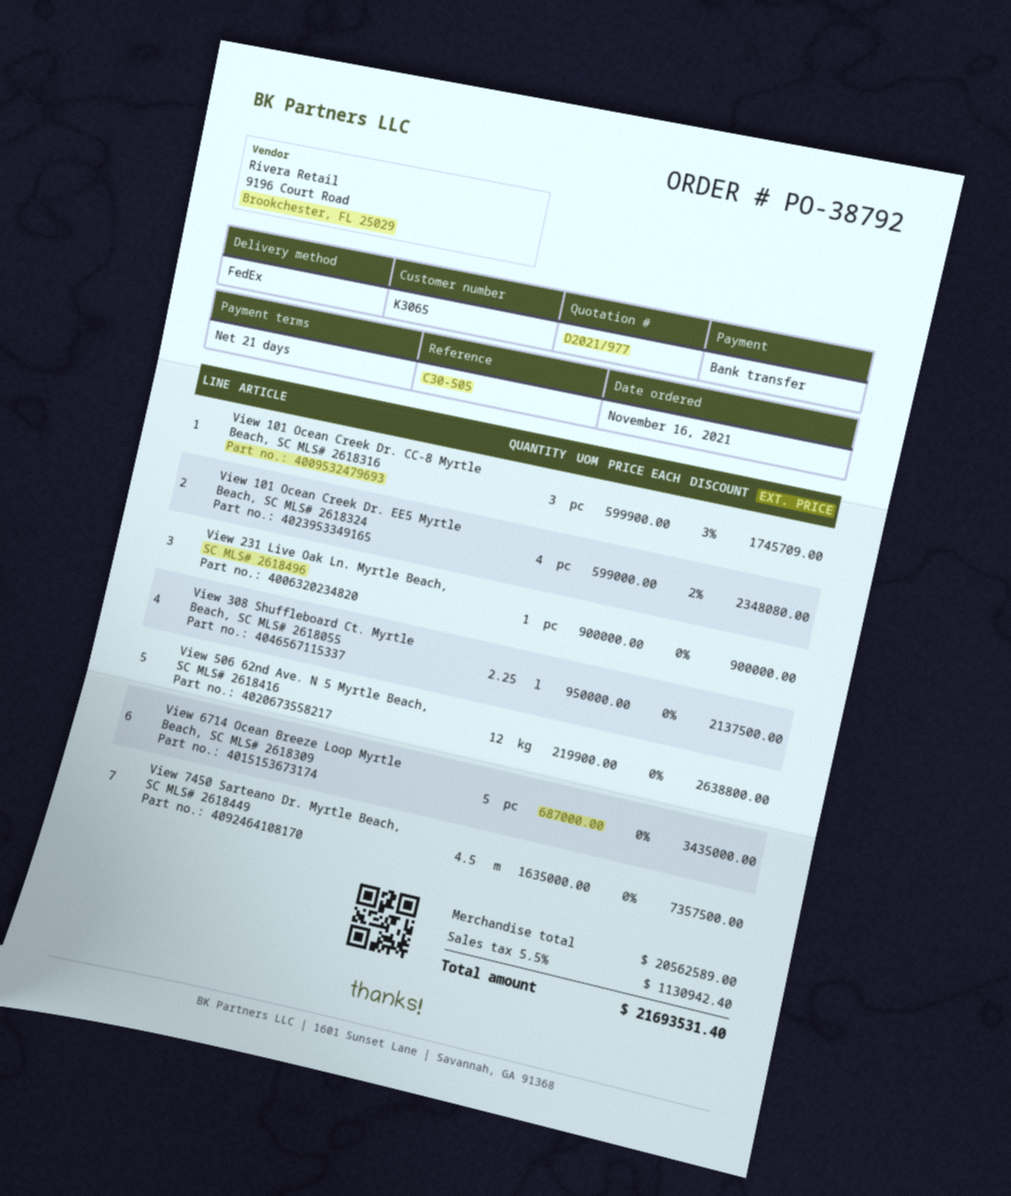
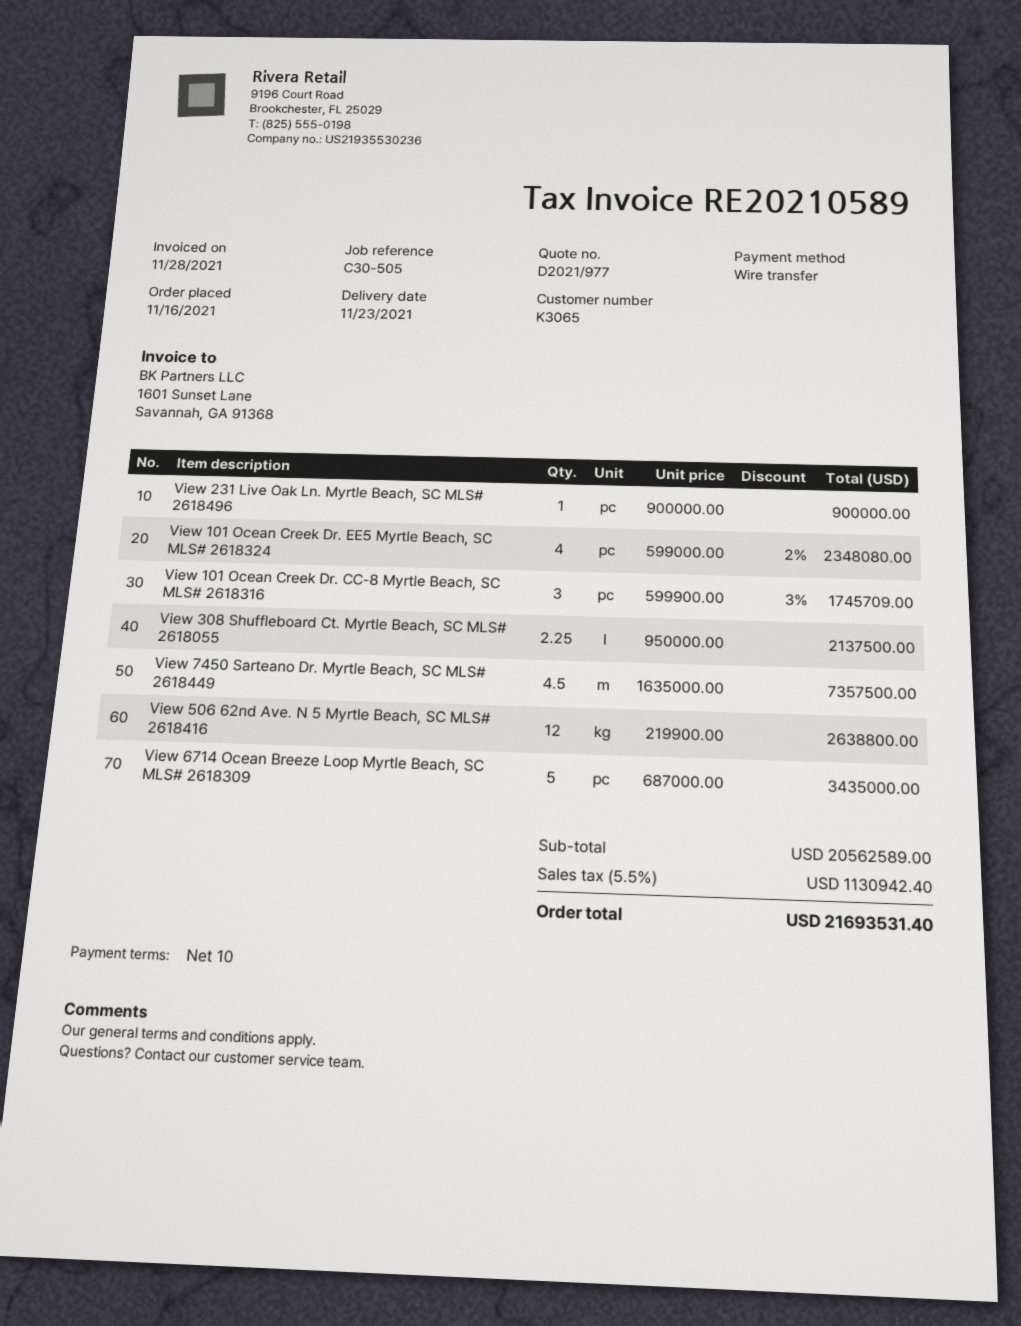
payment terms: 21 days -> 10 days

